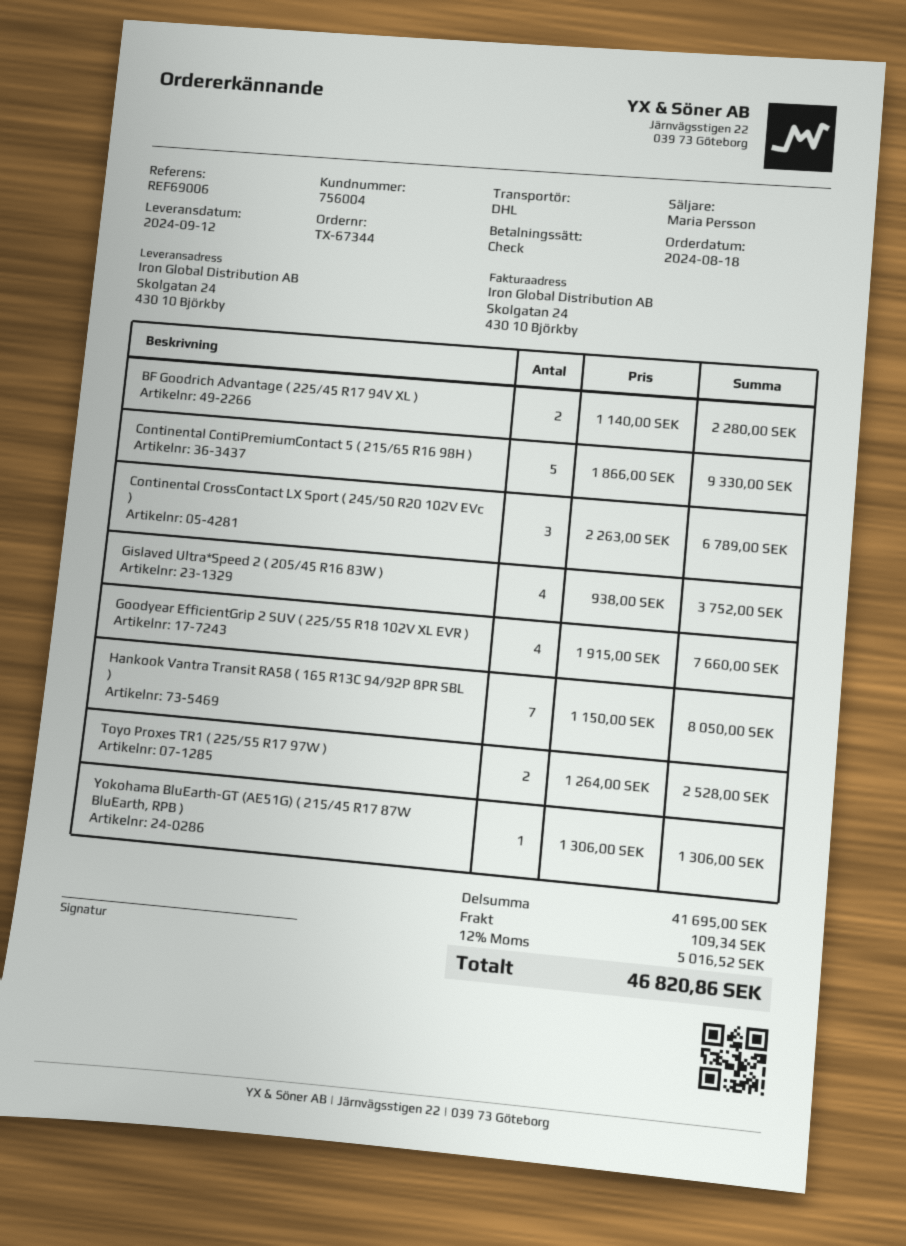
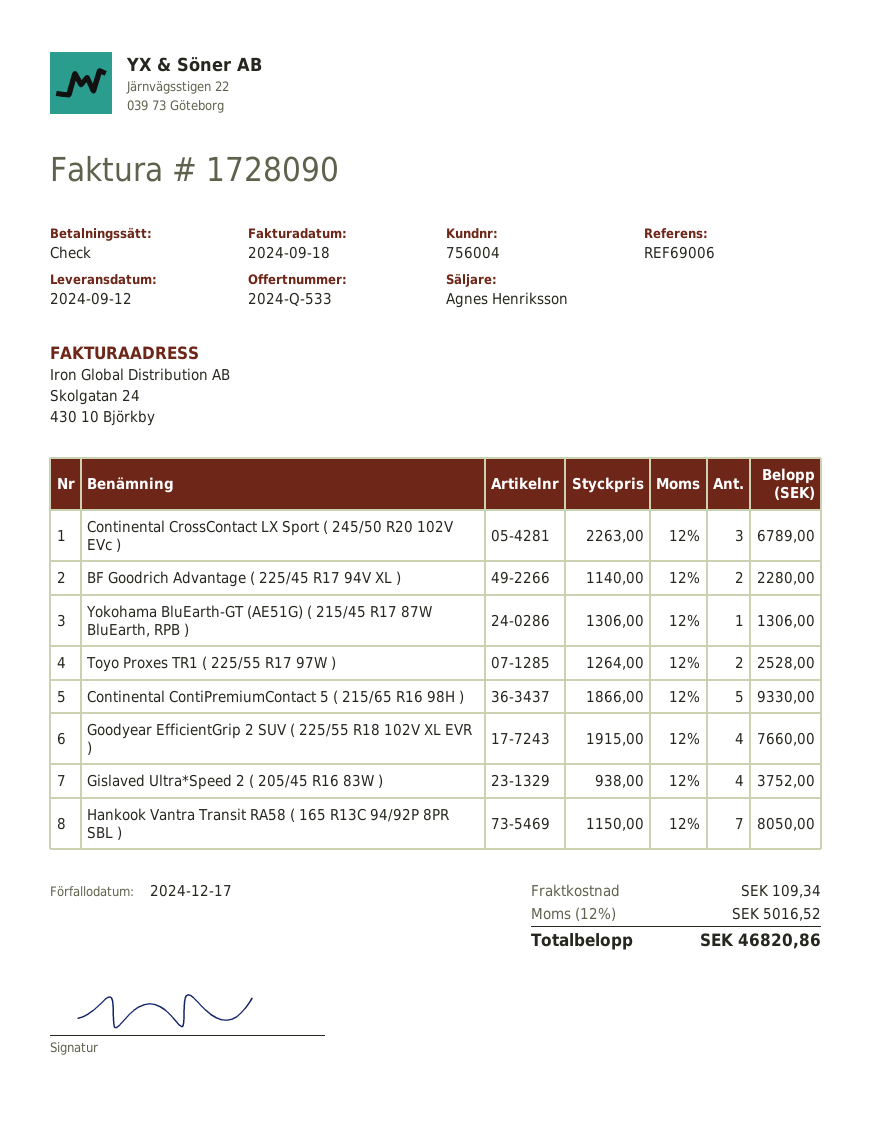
sales rep: Maria Persson -> Agnes Henriksson

